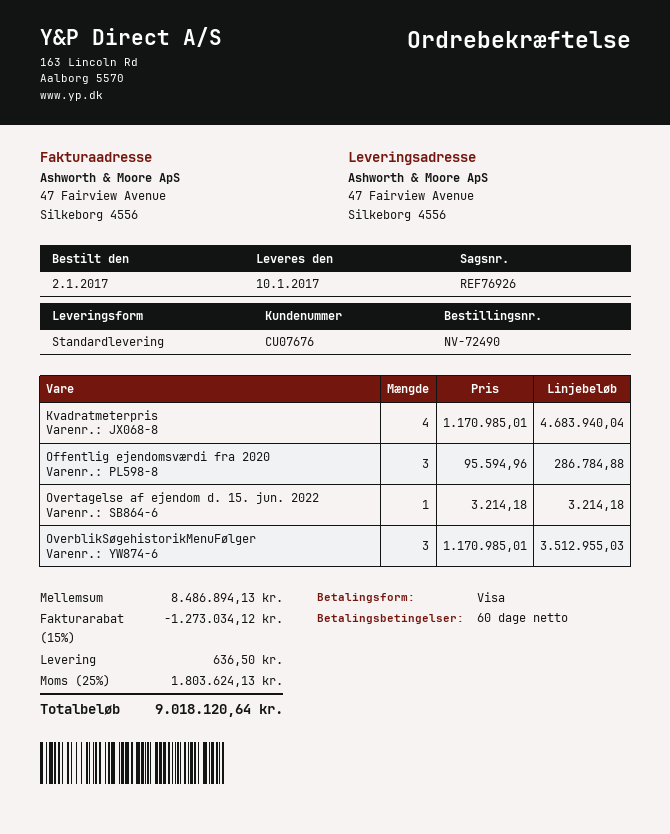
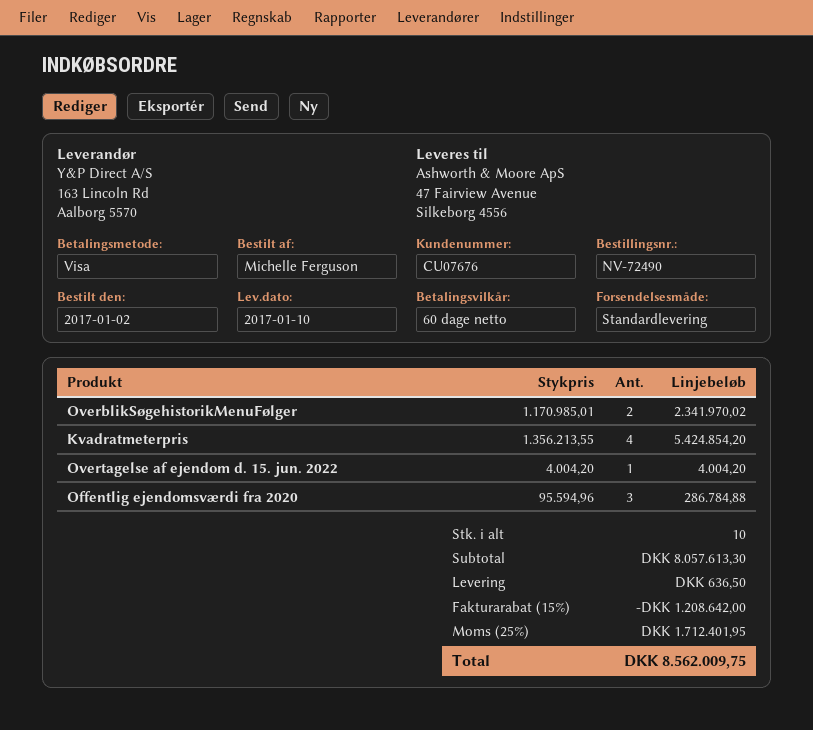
Kvadratmeterpris: 4 x 1170985.01 = 4683940.04 -> 4 x 1356213.55 = 5424854.20
Overtagelse af ejendom d. 15. jun. 2022: 1 x 3214.18 = 3214.18 -> 1 x 4004.20 = 4004.20
OverblikSøgehistorikMenuFølger: 3 x 1170985.01 = 3512955.03 -> 2 x 1170985.01 = 2341970.02
subtotal: 8486894.13 -> 8057613.30
discount: 15% = 1273034.12 -> 15% = 1208642.00
tax: 25% = 1803624.13 -> 25% = 1712401.95
total: 9018120.64 -> 8562009.75

